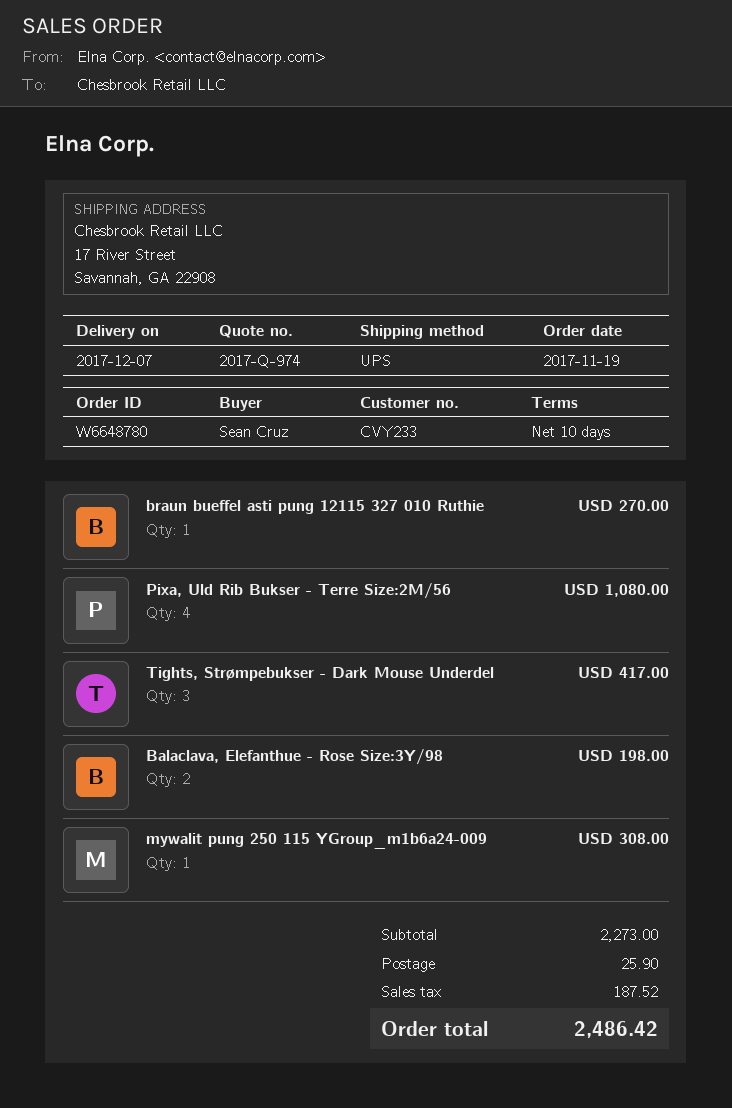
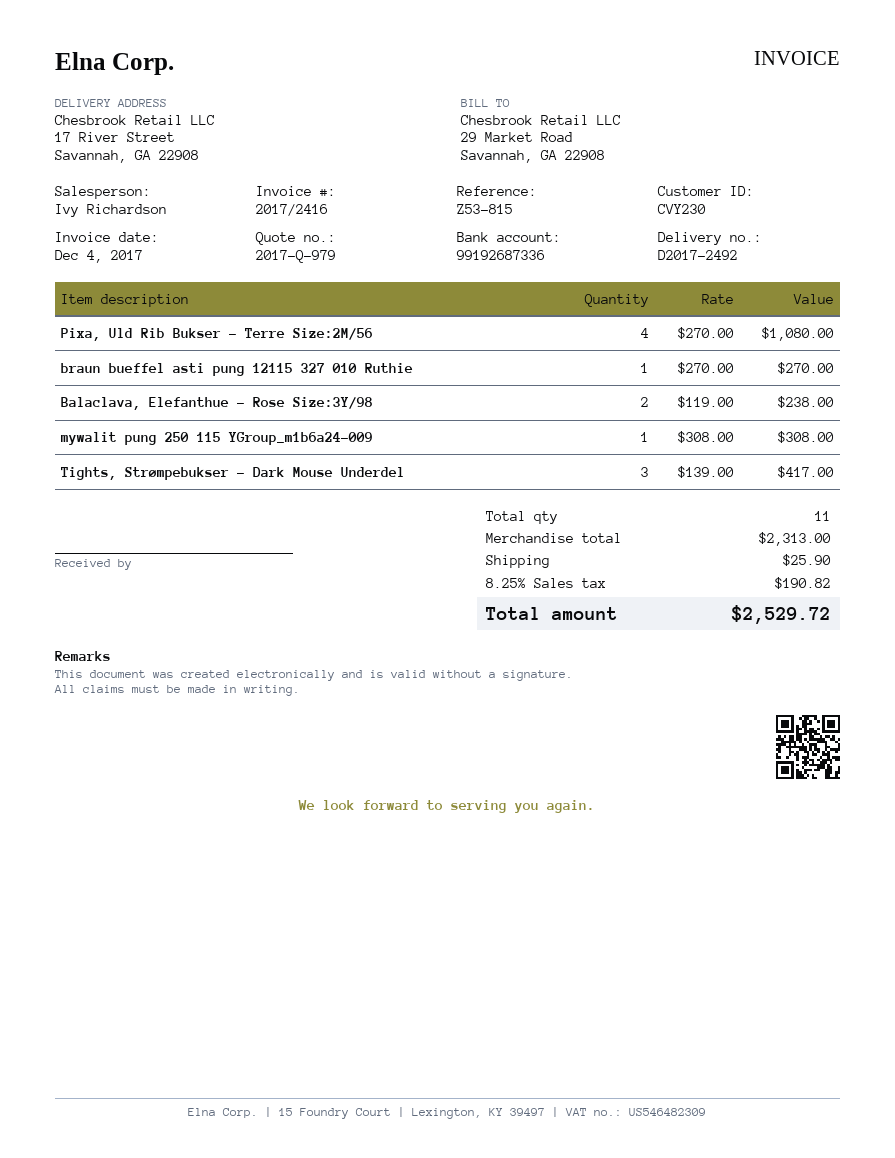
quote number: 2017-Q-974 -> 2017-Q-979
customer number: CVY233 -> CVY230
Balaclava, Elefanthue - Rose Size:3Y/98: 2 for 198.00 -> 2 for 238.00
subtotal: 2273.00 -> 2313.00
tax: 187.52 -> 190.82
total: 2486.42 -> 2529.72

